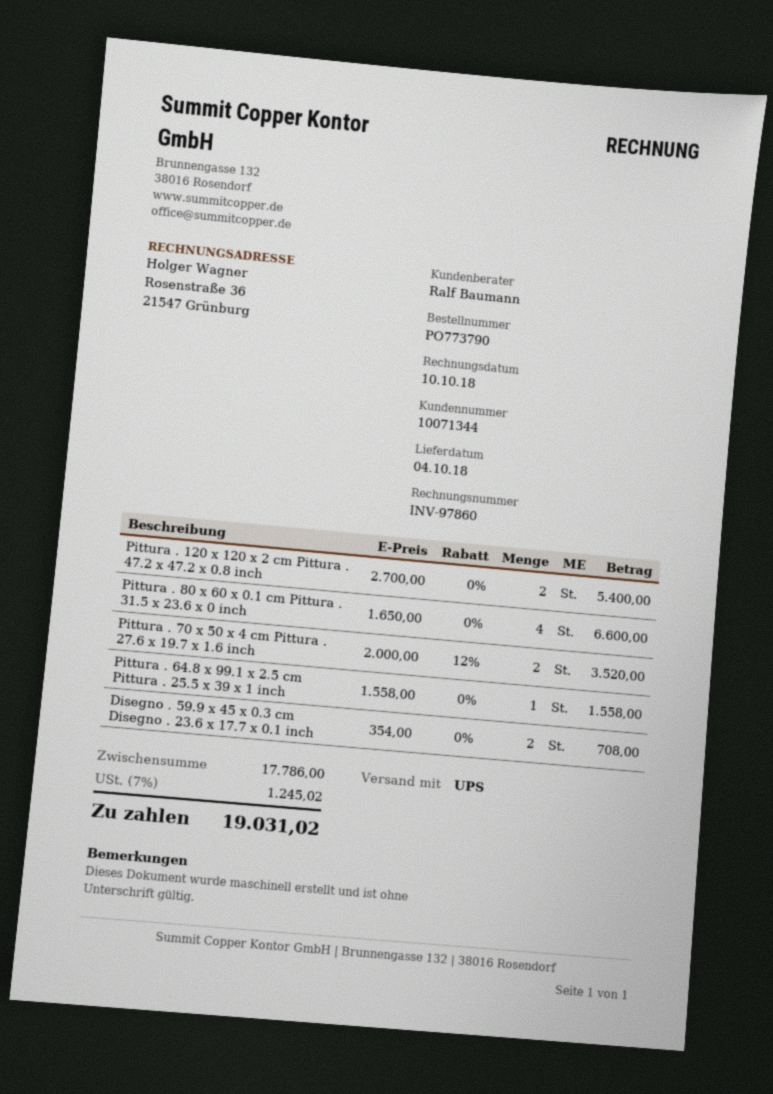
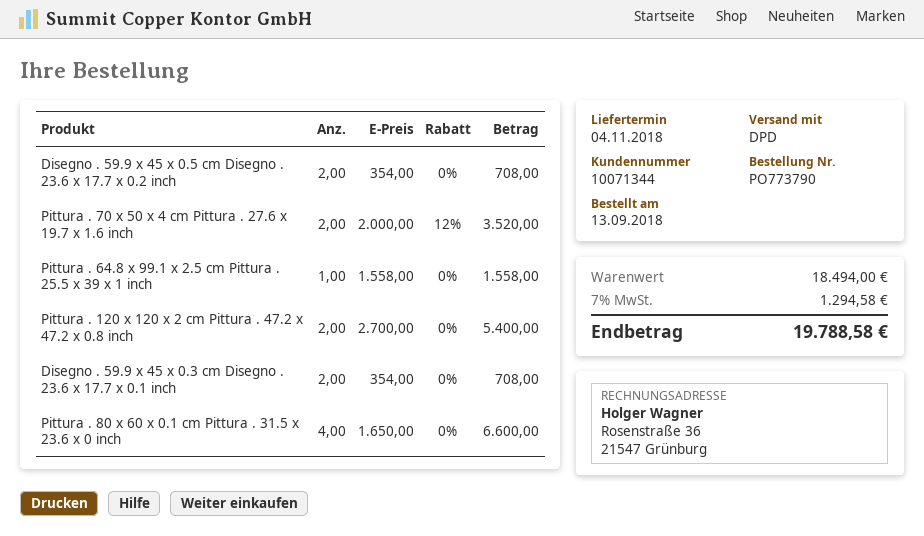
delivery date: 2018-10-04 -> 2018-11-04
shipping method: UPS -> DPD
Disegno . 59.9 x 45 x 0.5 cm Disegno . 23.6 x 17.7 x 0.2 inch: none -> 2 x 354.00 = 708.00
subtotal: 17786.00 -> 18494.00
tax: 7% = 1245.02 -> 7% = 1294.58
total: 19031.02 -> 19788.58

